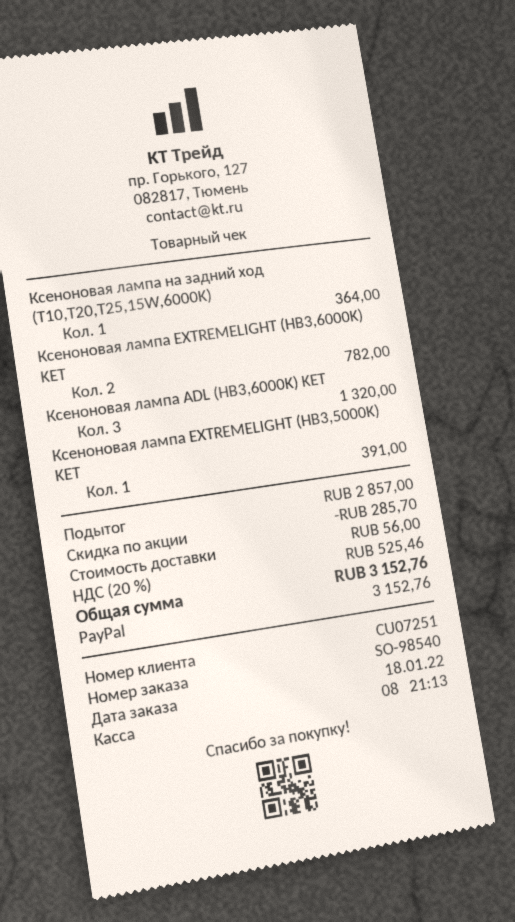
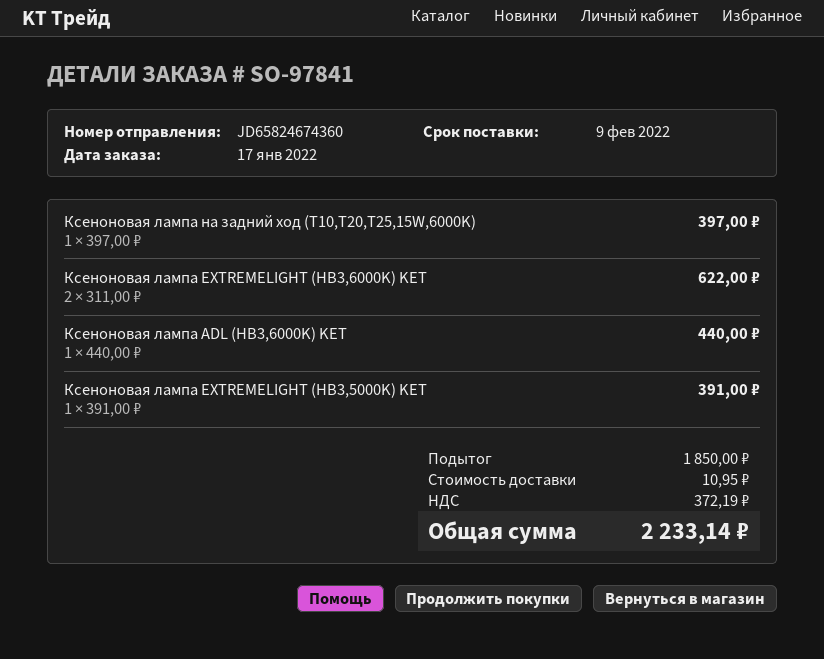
order number: SO-98540 -> SO-97841
order date: 2022-01-18 -> 2022-01-17
Ксеноновая лампа на задний ход (T10,T20,T25,15W,6000K): 1 for 364.00 -> 1 for 397.00
Ксеноновая лампа EXTREMELIGHT (HB3,6000K) KET: 2 for 782.00 -> 2 for 622.00
Ксеноновая лампа ADL (HB3,6000K) KET: 3 for 1320.00 -> 1 for 440.00
subtotal: 2857.00 -> 1850.00
discount: 285.70 -> none
shipping: 56.00 -> 10.95
tax: 525.46 -> 372.19
total: 3152.76 -> 2233.14

